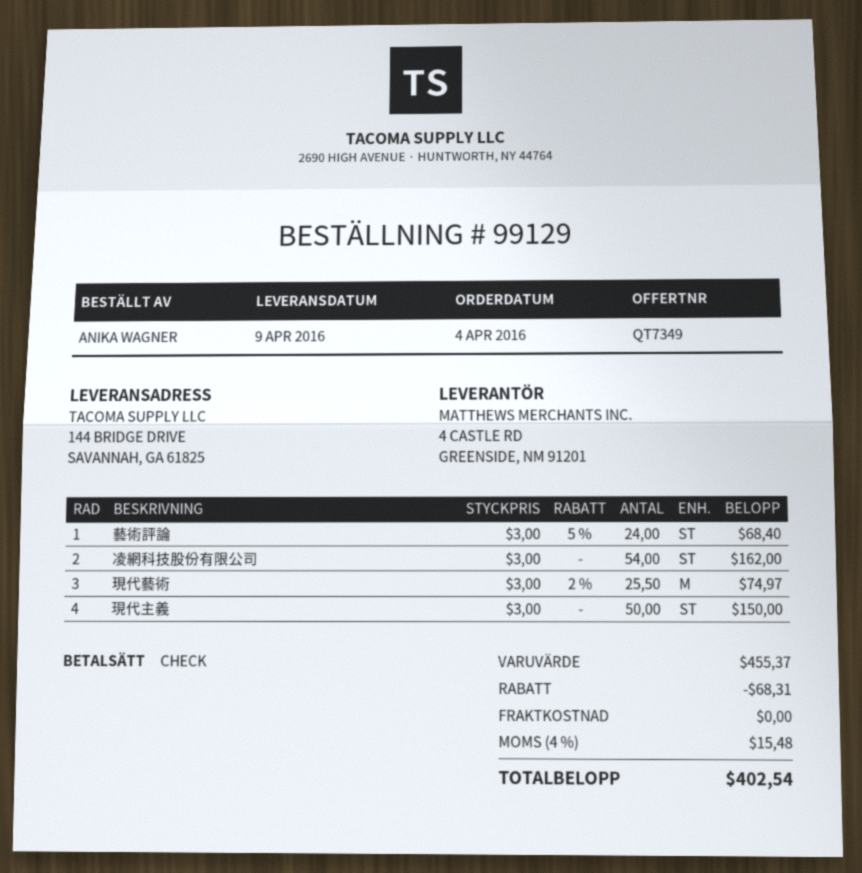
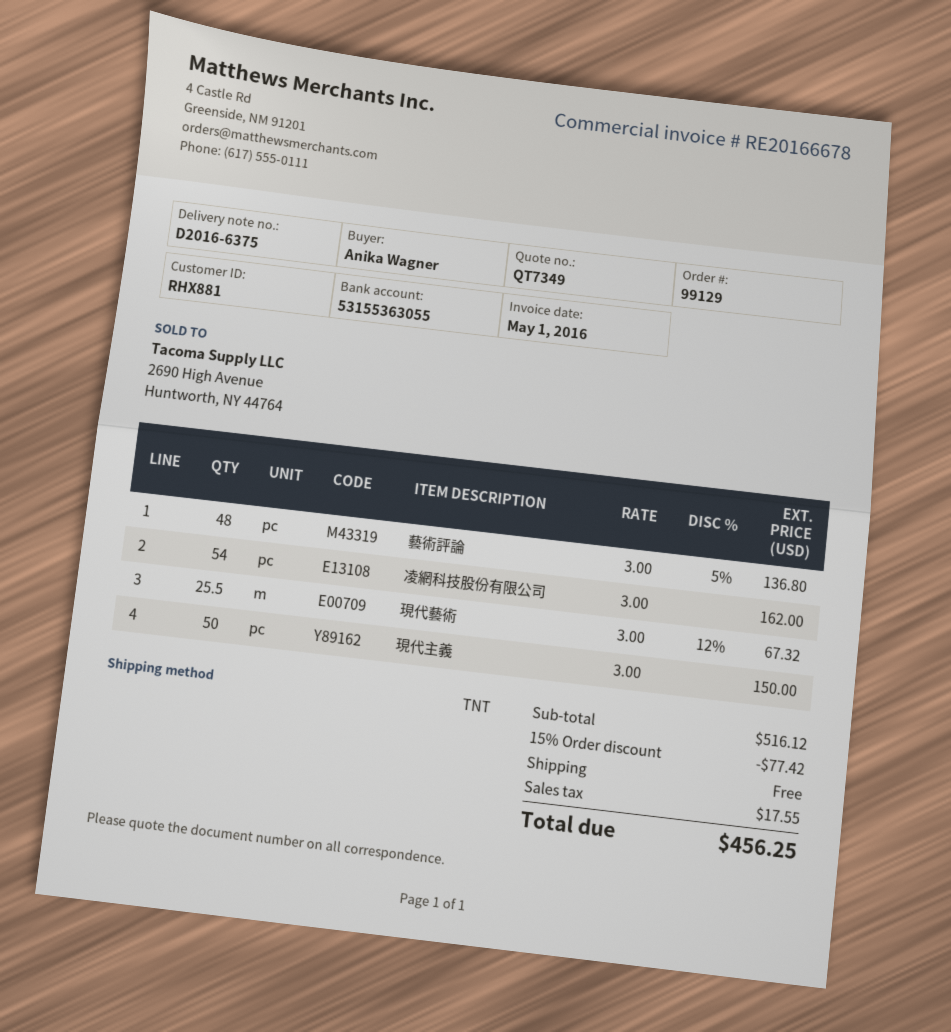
藝術評論: 24 x 3.00 - 5% = 68.40 -> 48 x 3.00 - 5% = 136.80
現代藝術: 25.5 x 3.00 - 2% = 74.97 -> 25.5 x 3.00 - 12% = 67.32
subtotal: 455.37 -> 516.12
discount: 68.31 -> 77.42
tax: 15.48 -> 17.55
total: 402.54 -> 456.25

